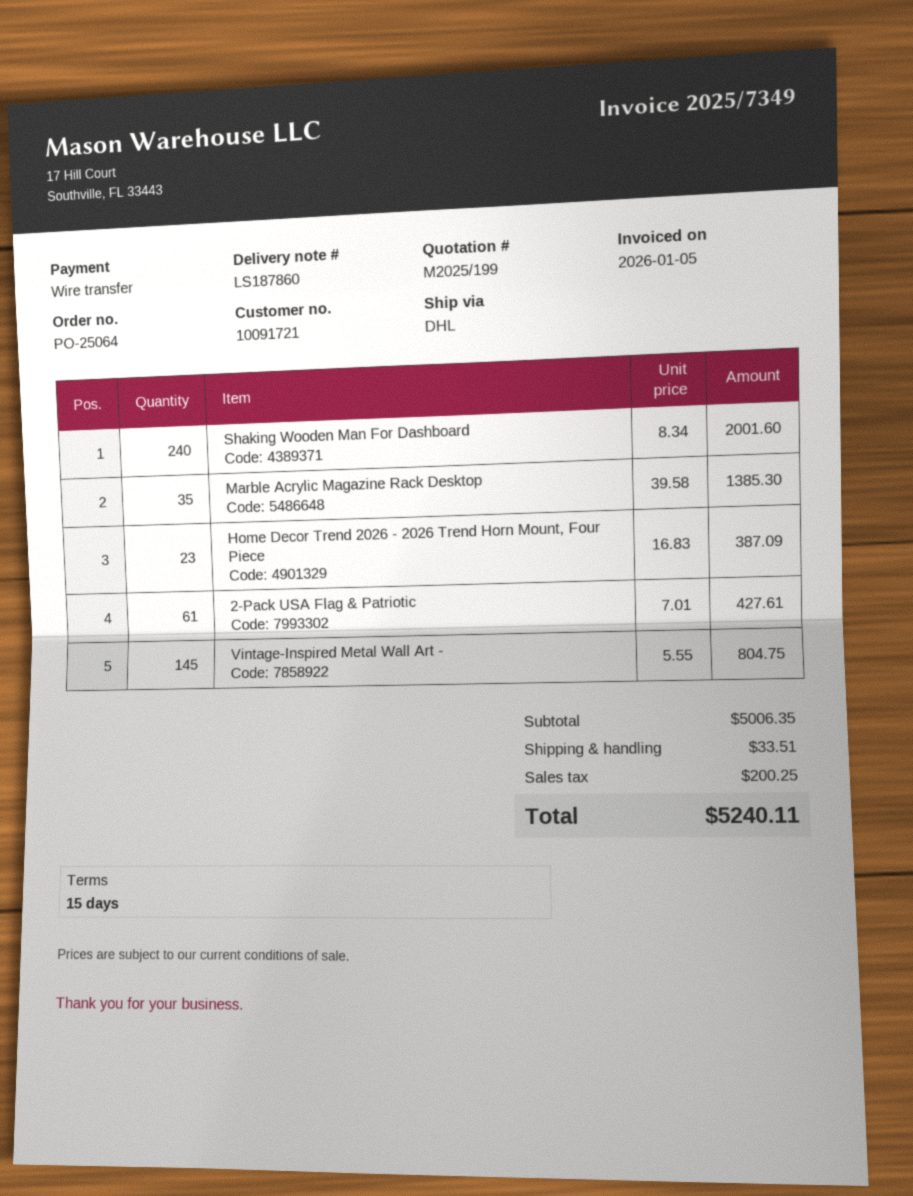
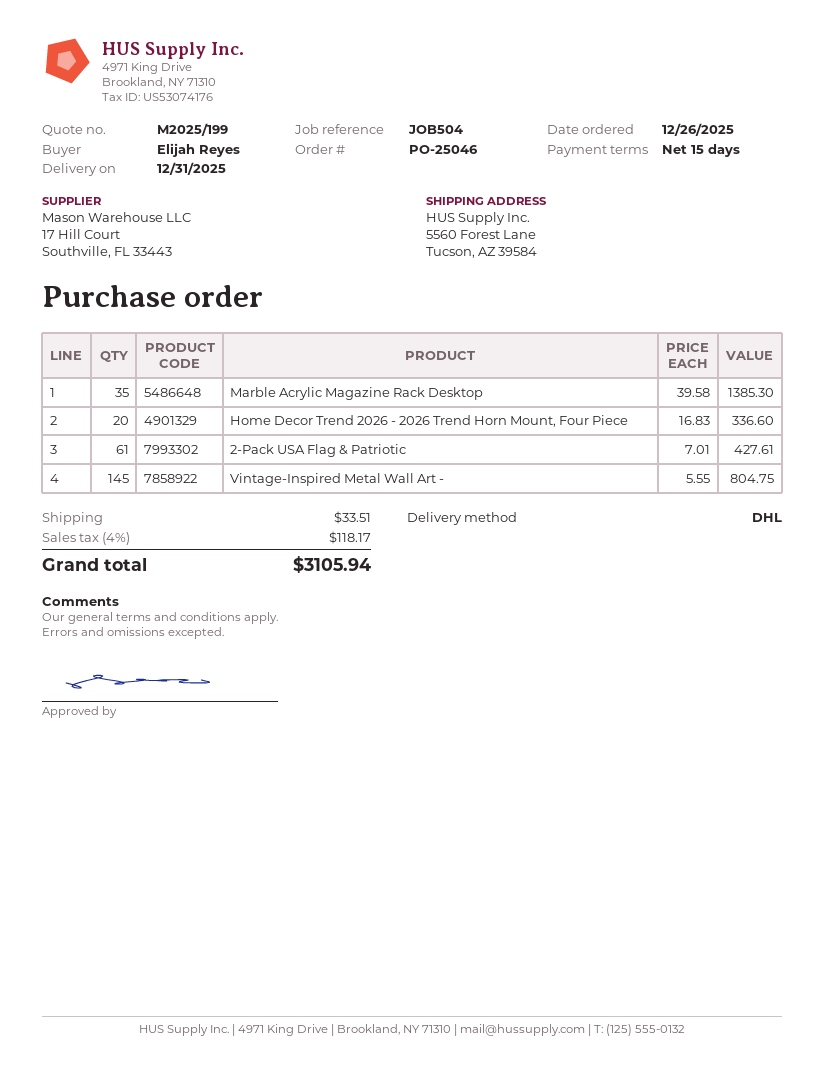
order number: PO-25064 -> PO-25046
Shaking Wooden Man For Dashboard: 240 x 8.34 = 2001.60 -> none
Home Decor Trend 2026 - 2026 Trend Horn Mount, Four Piece: 23 x 16.83 = 387.09 -> 20 x 16.83 = 336.60
tax: 200.25 -> 118.17
total: 5240.11 -> 3105.94

